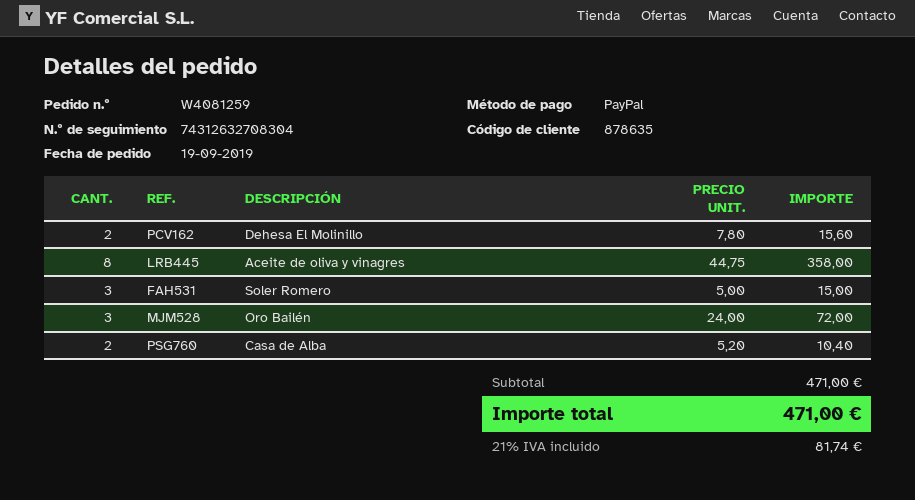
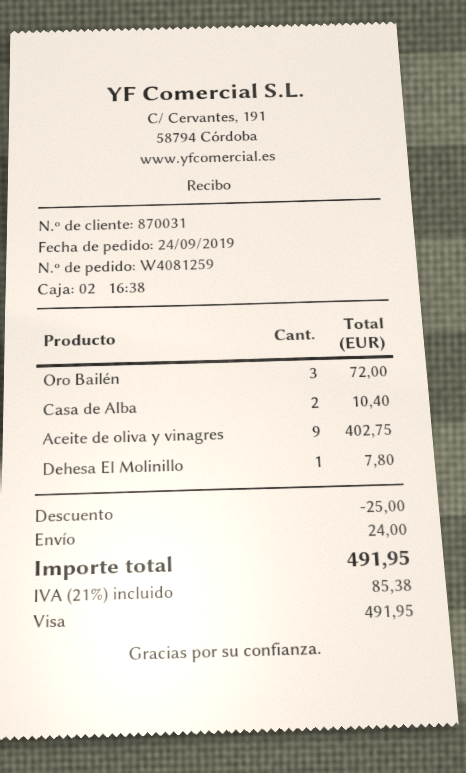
order date: 2019-09-19 -> 2019-09-24
customer number: 878635 -> 870031
payment method: PayPal -> Visa
Dehesa El Molinillo: 2 for 15.60 -> 1 for 7.80
Aceite de oliva y vinagres: 8 for 358.00 -> 9 for 402.75
Soler Romero: 3 for 15.00 -> none
discount: none -> 25.00
shipping: none -> 24.00
tax: 21% = 81.74 -> 21% = 85.38
total: 471.00 -> 491.95

